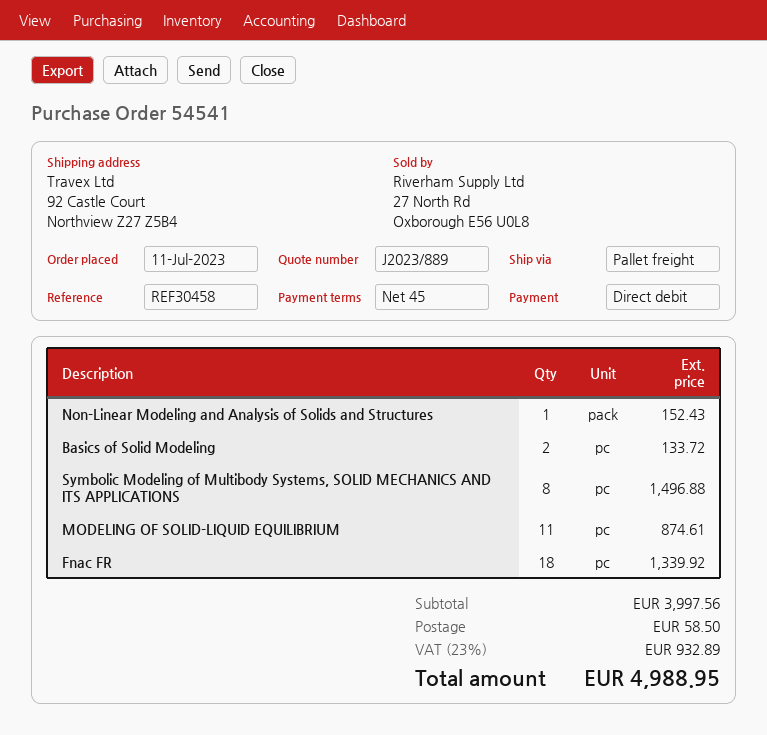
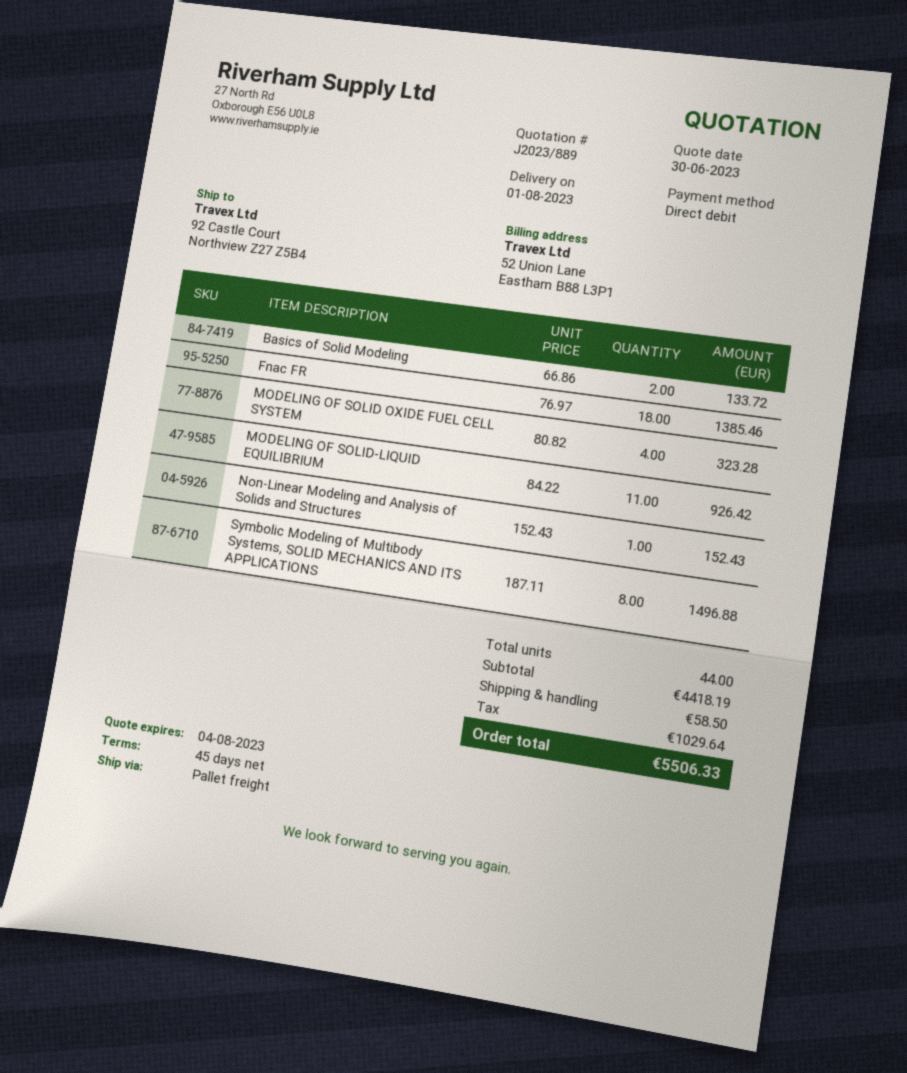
MODELING OF SOLID-LIQUID EQUILIBRIUM: 11 for 874.61 -> 11 for 926.42
Fnac FR: 18 for 1339.92 -> 18 for 1385.46
MODELING OF SOLID OXIDE FUEL CELL SYSTEM: none -> 4 for 323.28
subtotal: 3997.56 -> 4418.19
tax: 932.89 -> 1029.64
total: 4988.95 -> 5506.33

